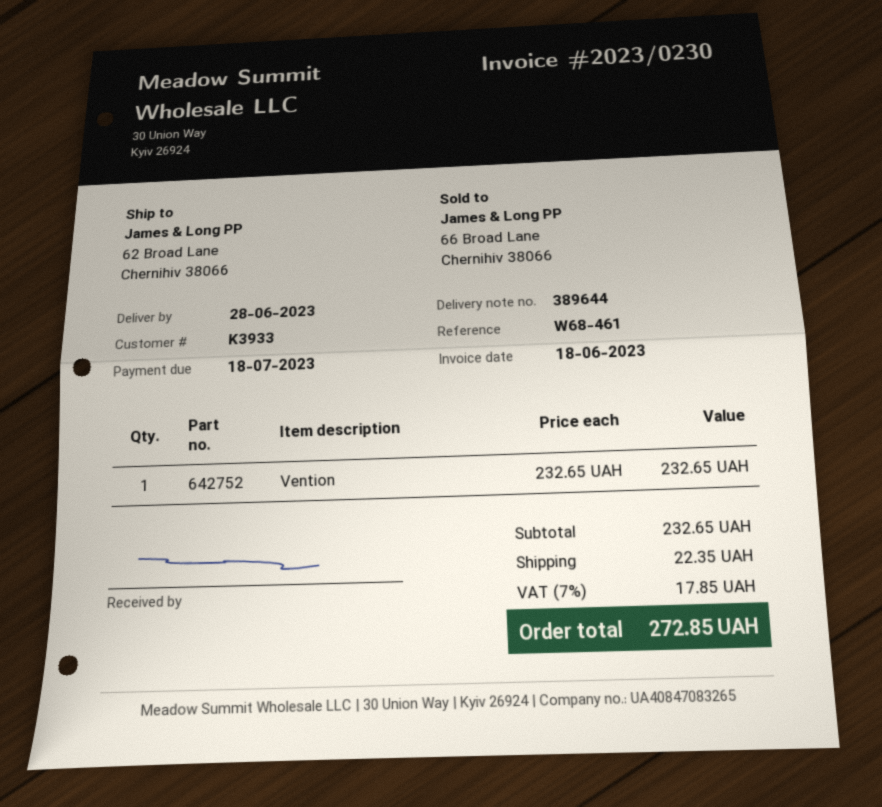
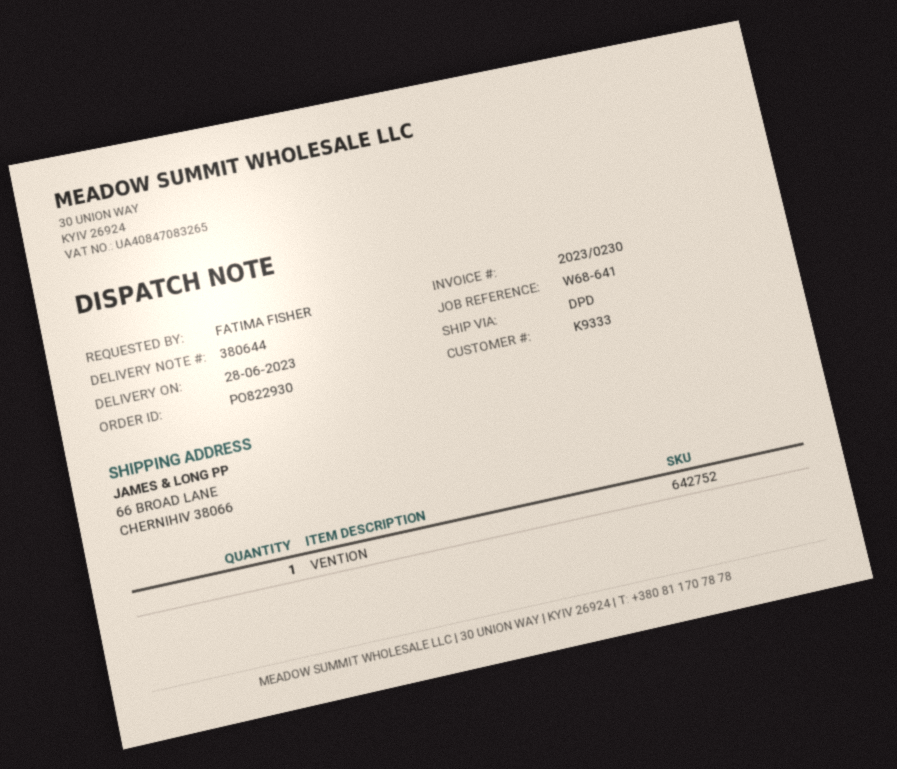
delivery note number: 389644 -> 380644
customer number: K3933 -> K9333
reference: W68-461 -> W68-641
ship to: 62 Broad Lane, Chernihiv 38066 -> 66 BROAD LANE, CHERNIHIV 38066

